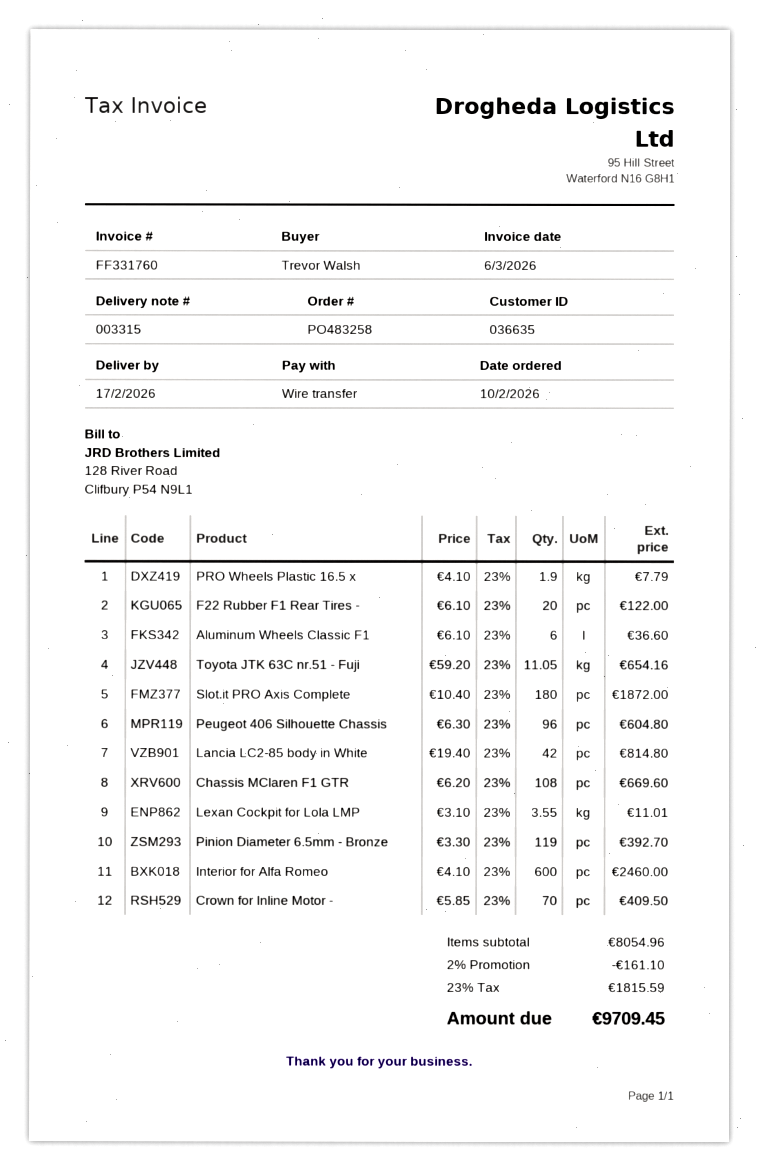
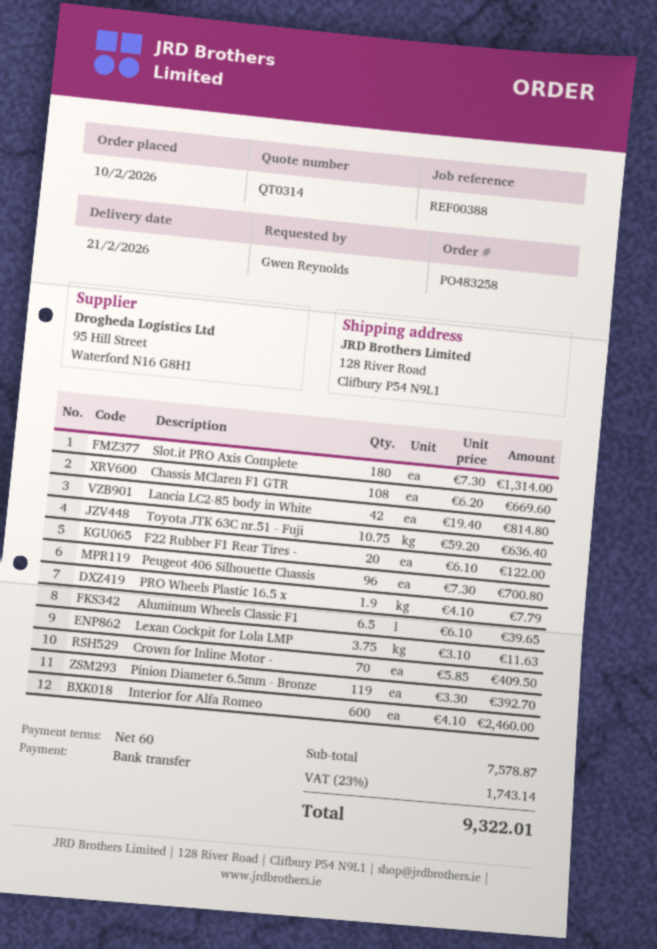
delivery date: 2026-02-17 -> 2026-02-21
ordered by: Trevor Walsh -> Gwen Reynolds
Aluminum Wheels Classic F1: 6 x 6.10 = 36.60 -> 6.5 x 6.10 = 39.65
Toyota JTK 63C nr.51 - Fuji: 11.05 x 59.20 = 654.16 -> 10.75 x 59.20 = 636.40
Slot.it PRO Axis Complete: 180 x 10.40 = 1872.00 -> 180 x 7.30 = 1314.00
Peugeot 406 Silhouette Chassis: 96 x 6.30 = 604.80 -> 96 x 7.30 = 700.80
Lexan Cockpit for Lola LMP: 3.55 x 3.10 = 11.01 -> 3.75 x 3.10 = 11.63
subtotal: 8054.96 -> 7578.87
discount: 2% = 161.10 -> none
tax: 23% = 1815.59 -> 23% = 1743.14
total: 9709.45 -> 9322.01

